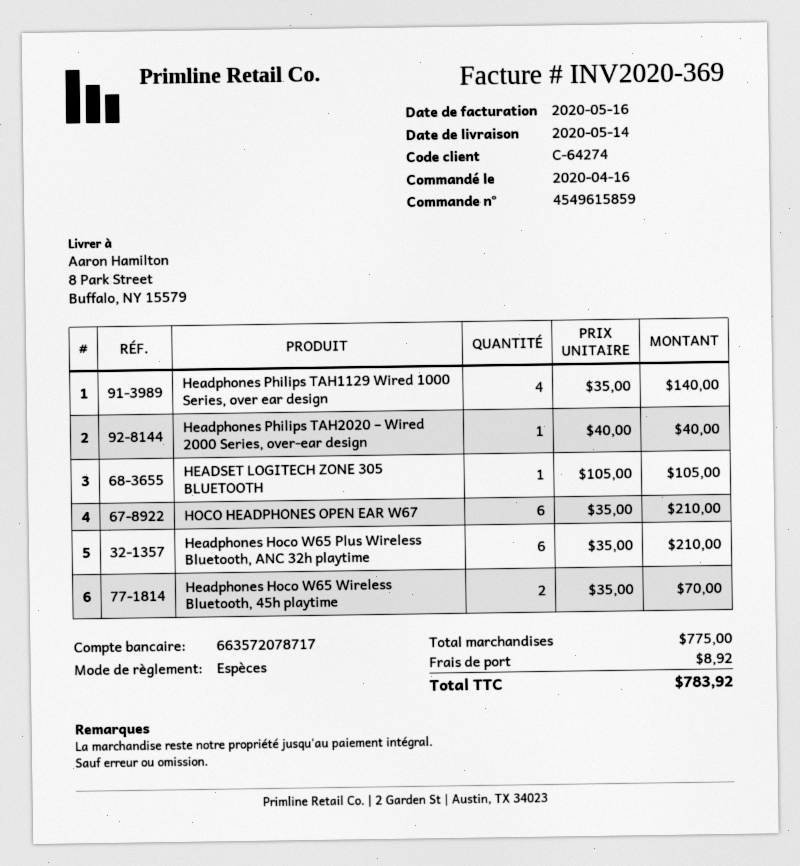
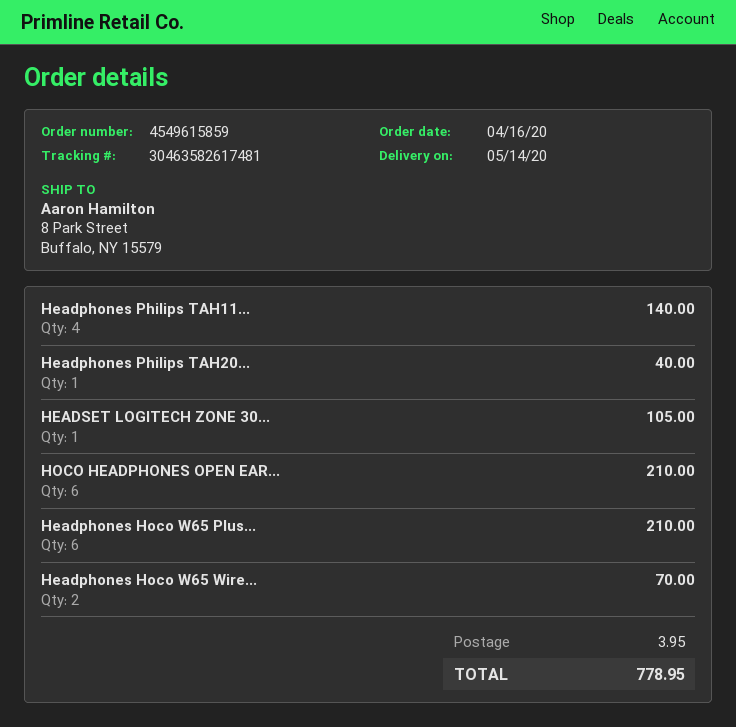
shipping: 8.92 -> 3.95
total: 783.92 -> 778.95

